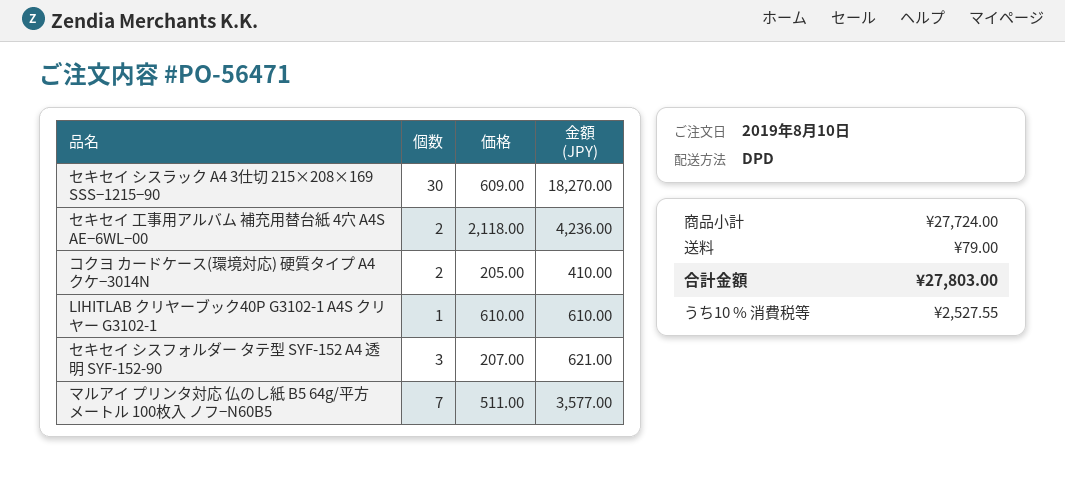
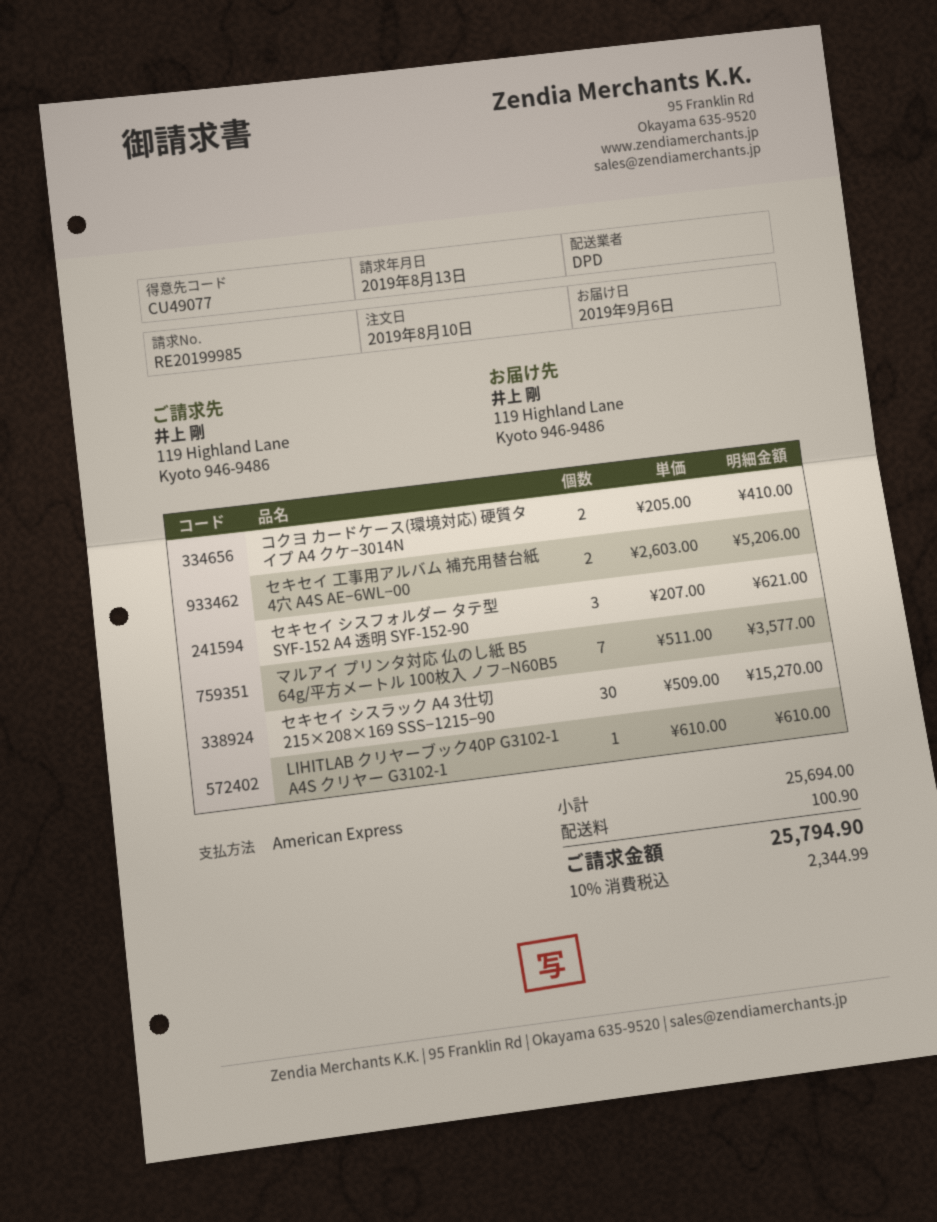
セキセイ シスラック A4 3仕切 215×208×169 SSS−1215−90: 30 x 609.00 = 18270.00 -> 30 x 509.00 = 15270.00
セキセイ 工事用アルバム 補充用替台紙 4穴 A4S AE−6WL−00: 2 x 2118.00 = 4236.00 -> 2 x 2603.00 = 5206.00
subtotal: 27724.00 -> 25694.00
shipping: 79.00 -> 100.90
tax: 10% = 2527.55 -> 10% = 2344.99
total: 27803.00 -> 25794.90

